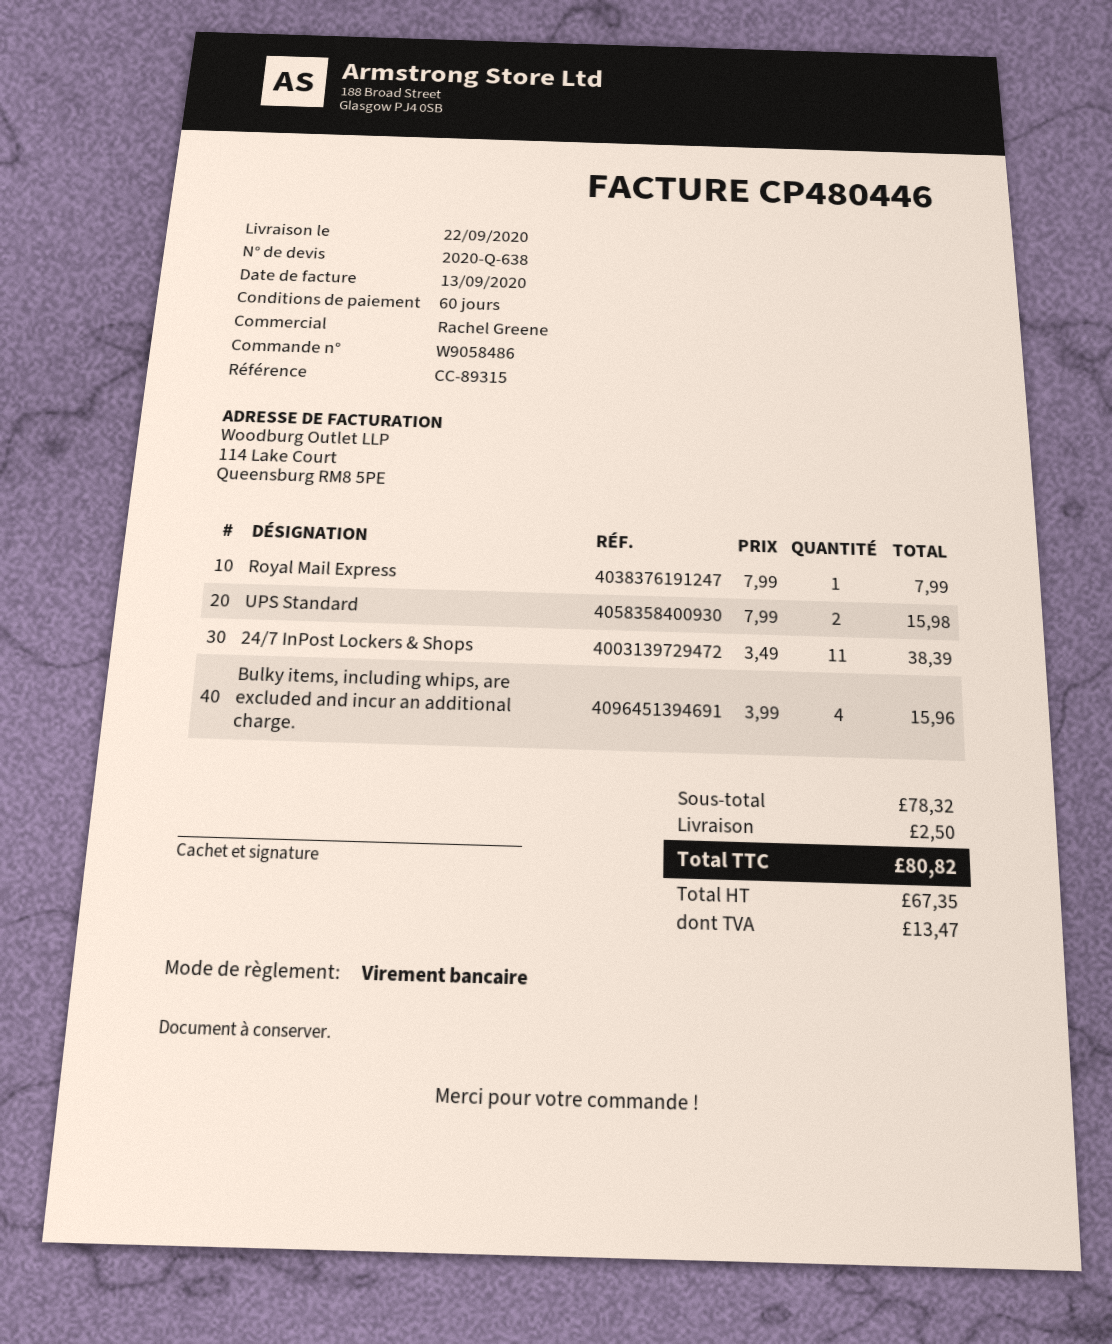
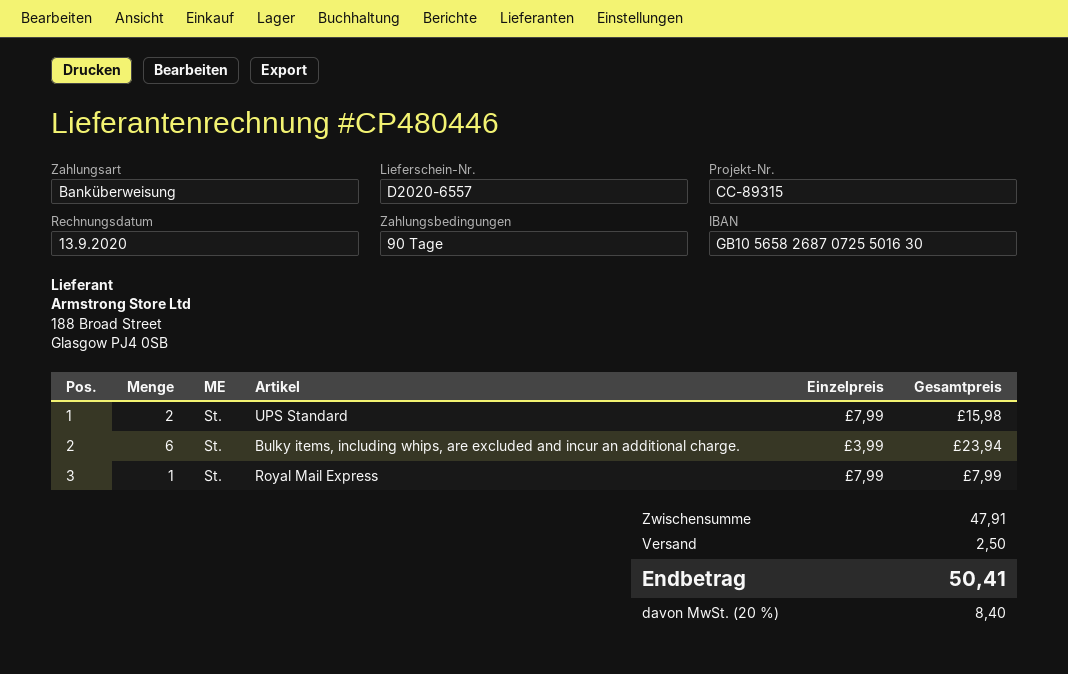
payment terms: 60 days -> 90 days
24/7 InPost Lockers & Shops: 11 x 3.49 = 38.39 -> none
Bulky items, including whips, are excluded and incur an additional charge.: 4 x 3.99 = 15.96 -> 6 x 3.99 = 23.94
subtotal: 78.32 -> 47.91
tax: 13.47 -> 8.40
total: 80.82 -> 50.41

